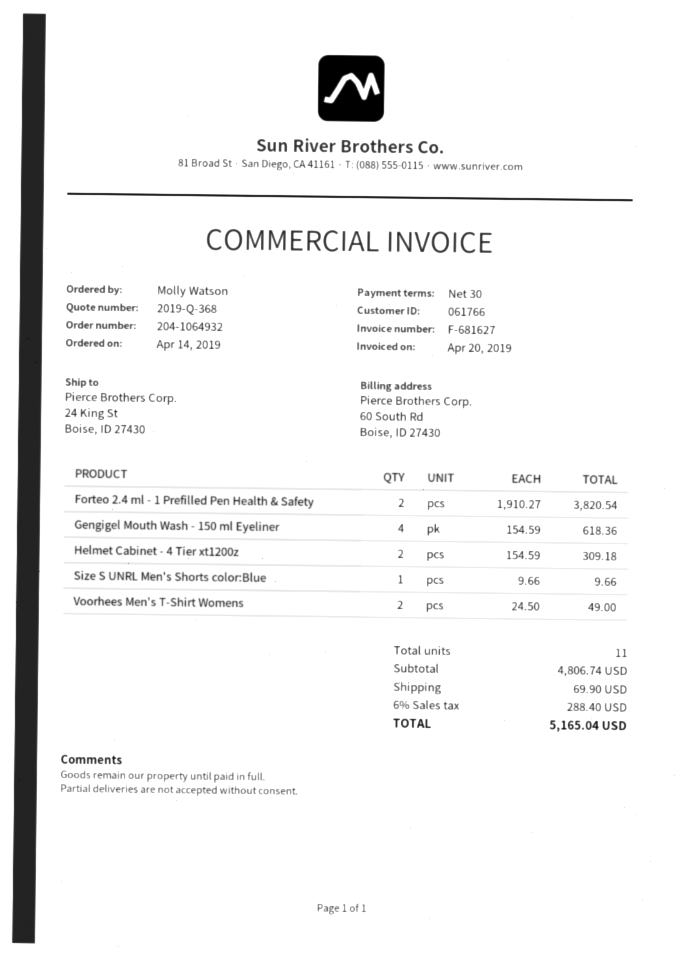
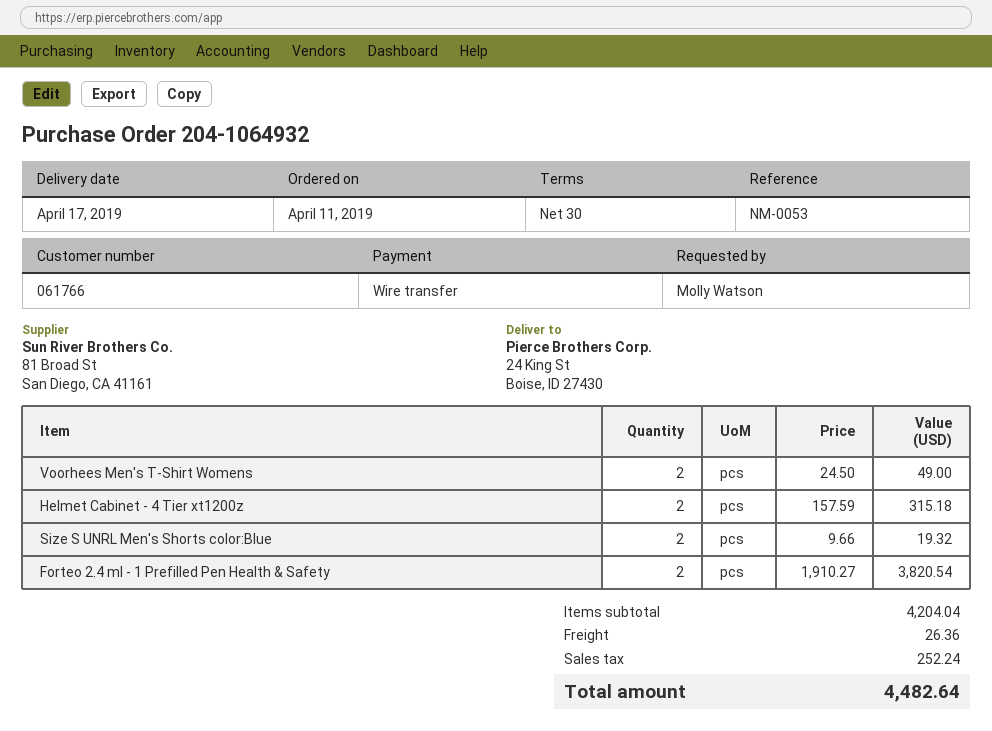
order date: 2019-04-14 -> 2019-04-11
Gengigel Mouth Wash - 150 ml Eyeliner: 4 x 154.59 = 618.36 -> none
Helmet Cabinet - 4 Tier xt1200z: 2 x 154.59 = 309.18 -> 2 x 157.59 = 315.18
Size S UNRL Men's Shorts color:Blue: 1 x 9.66 = 9.66 -> 2 x 9.66 = 19.32
subtotal: 4806.74 -> 4204.04
shipping: 69.90 -> 26.36
tax: 288.40 -> 252.24
total: 5165.04 -> 4482.64

